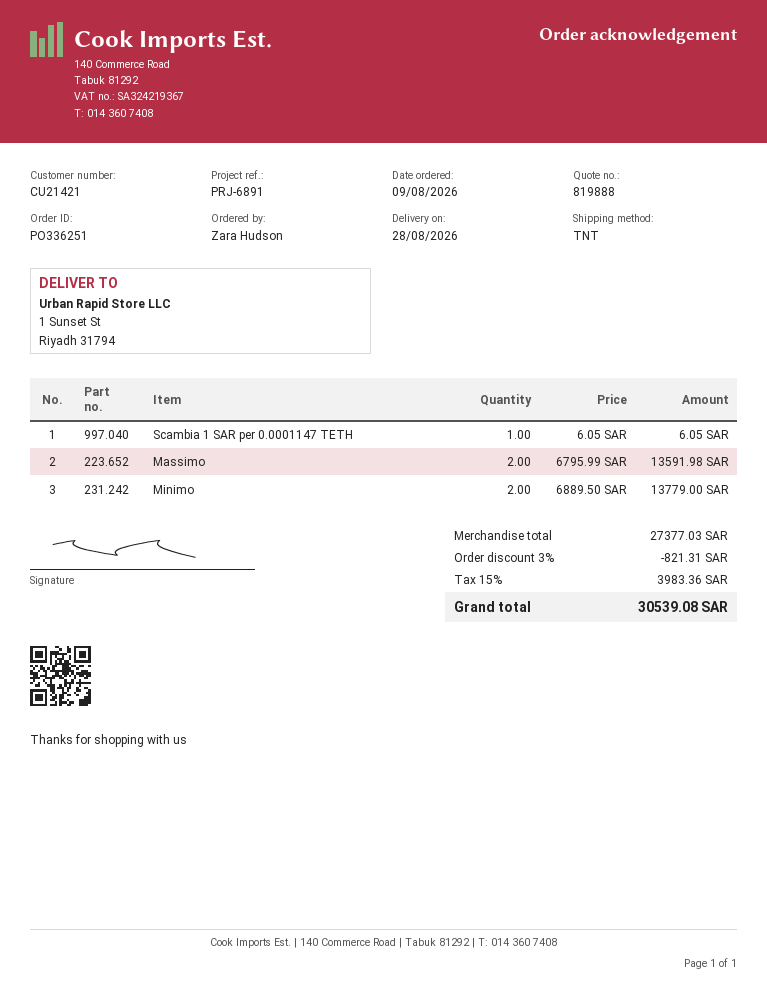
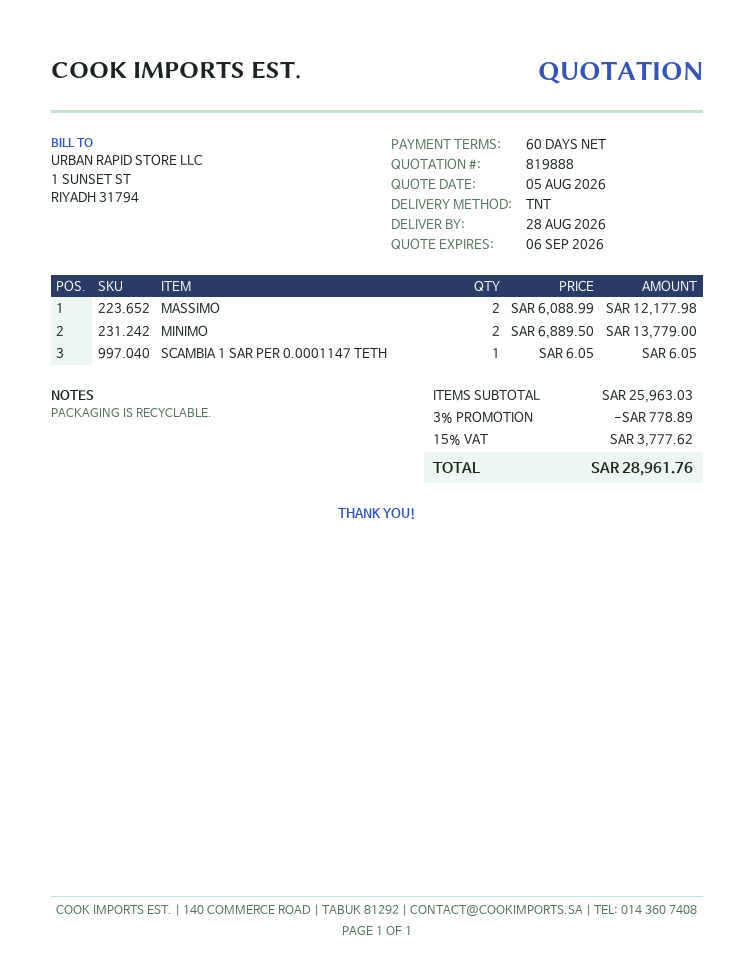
Massimo: 2 x 6795.99 = 13591.98 -> 2 x 6088.99 = 12177.98
subtotal: 27377.03 -> 25963.03
discount: 3% = 821.31 -> 3% = 778.89
tax: 15% = 3983.36 -> 15% = 3777.62
total: 30539.08 -> 28961.76

